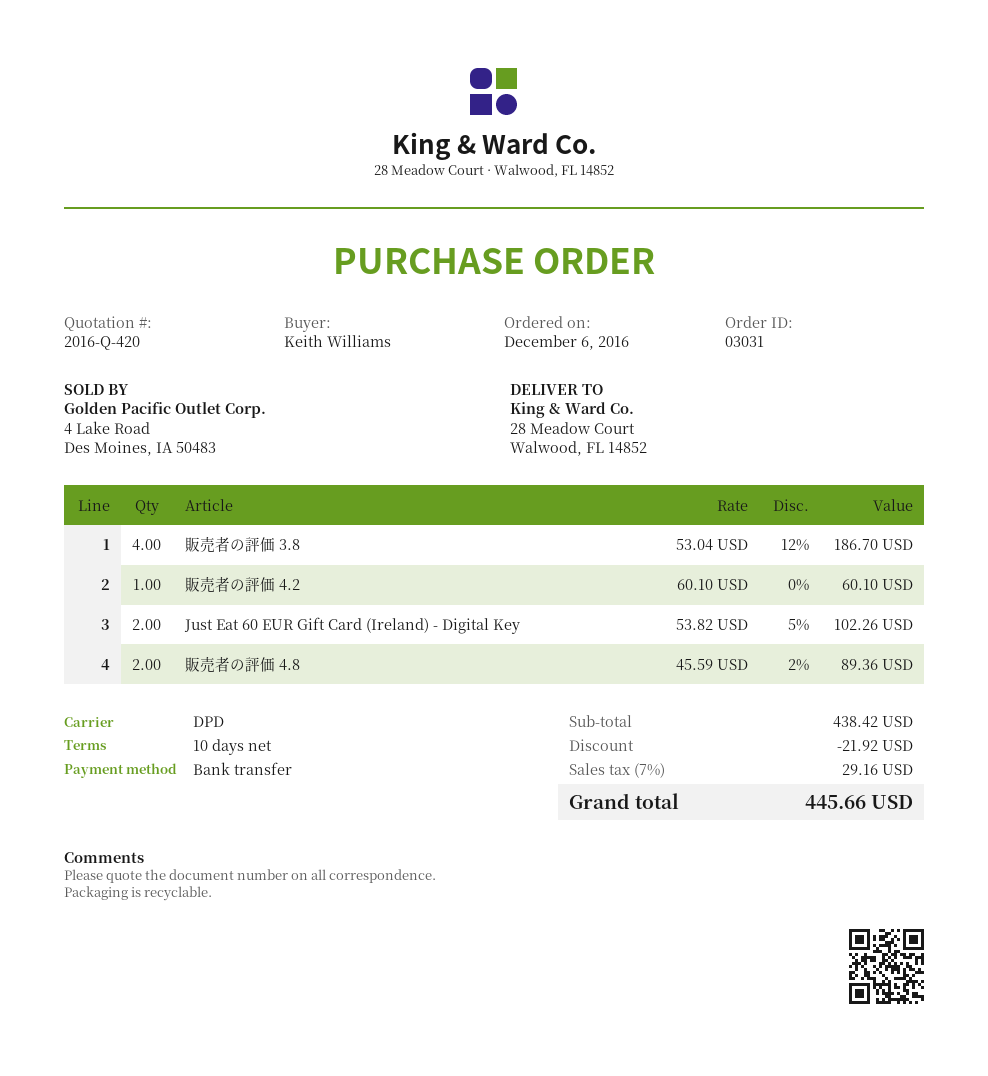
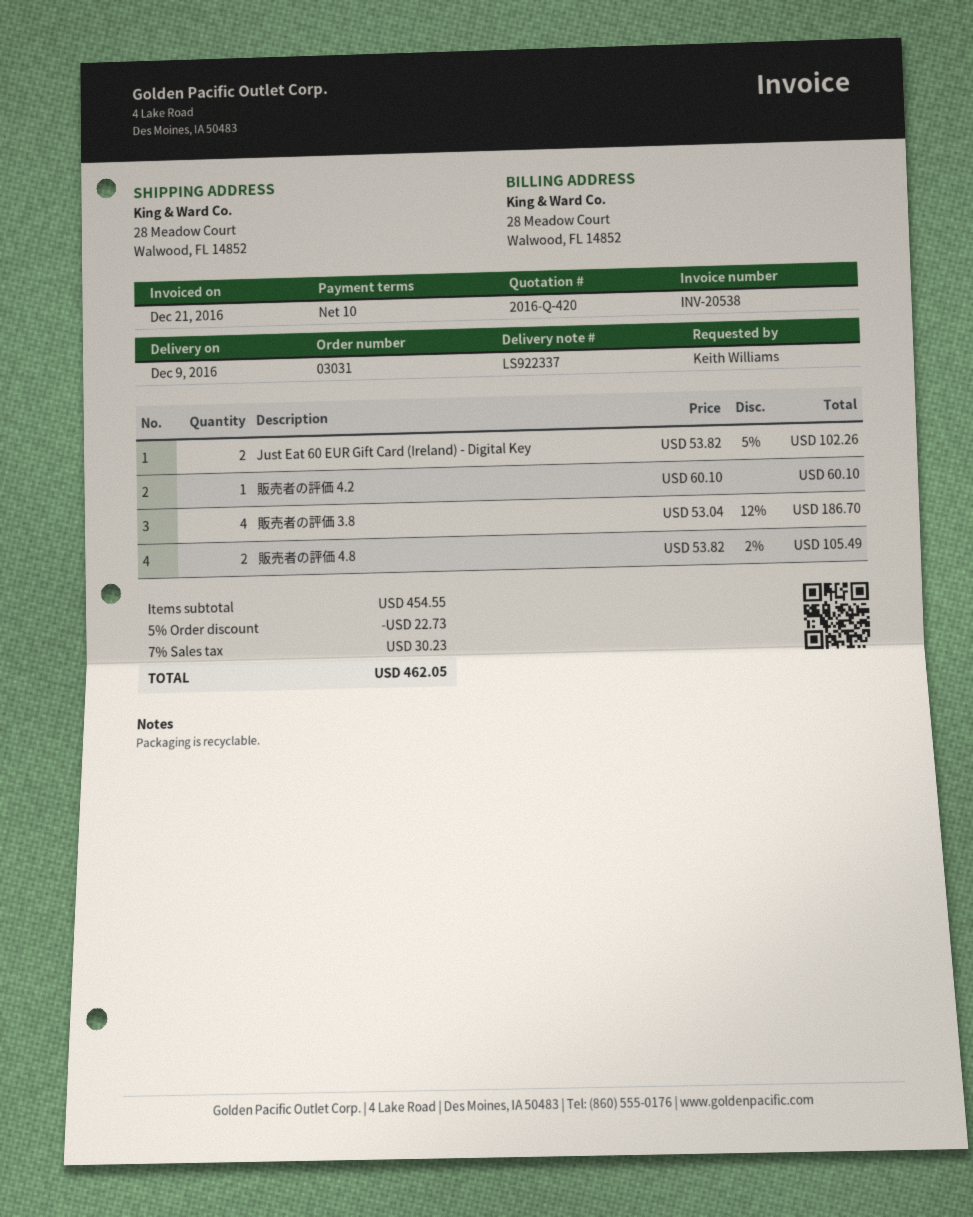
販売者の評価 4.8: 2 x 45.59 - 2% = 89.36 -> 2 x 53.82 - 2% = 105.49
subtotal: 438.42 -> 454.55
discount: 21.92 -> 22.73
tax: 7% = 29.16 -> 7% = 30.23
total: 445.66 -> 462.05

